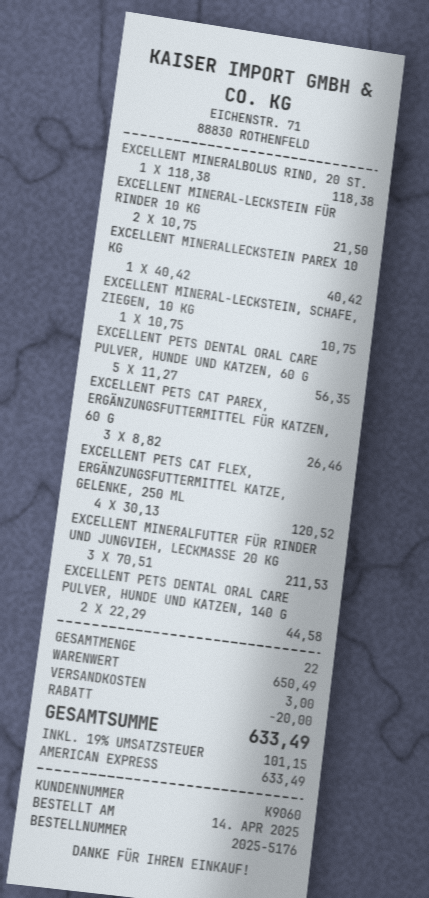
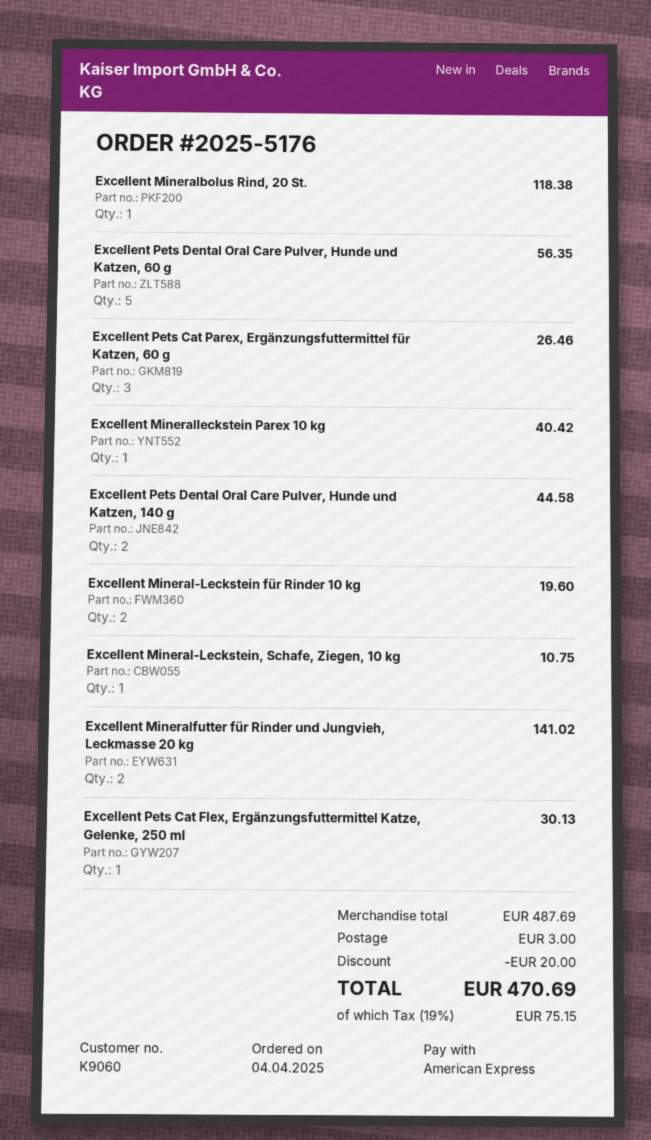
order date: 2025-04-14 -> 2025-04-04
EXCELLENT MINERAL-LECKSTEIN FÜR RINDER 10 KG: 2 for 21.50 -> 2 for 19.60
EXCELLENT PETS CAT FLEX, ERGÄNZUNGSFUTTERMITTEL KATZE, GELENKE, 250 ML: 4 for 120.52 -> 1 for 30.13
EXCELLENT MINERALFUTTER FÜR RINDER UND JUNGVIEH, LECKMASSE 20 KG: 3 for 211.53 -> 2 for 141.02
subtotal: 650.49 -> 487.69
tax: 19% = 101.15 -> 19% = 75.15
total: 633.49 -> 470.69

